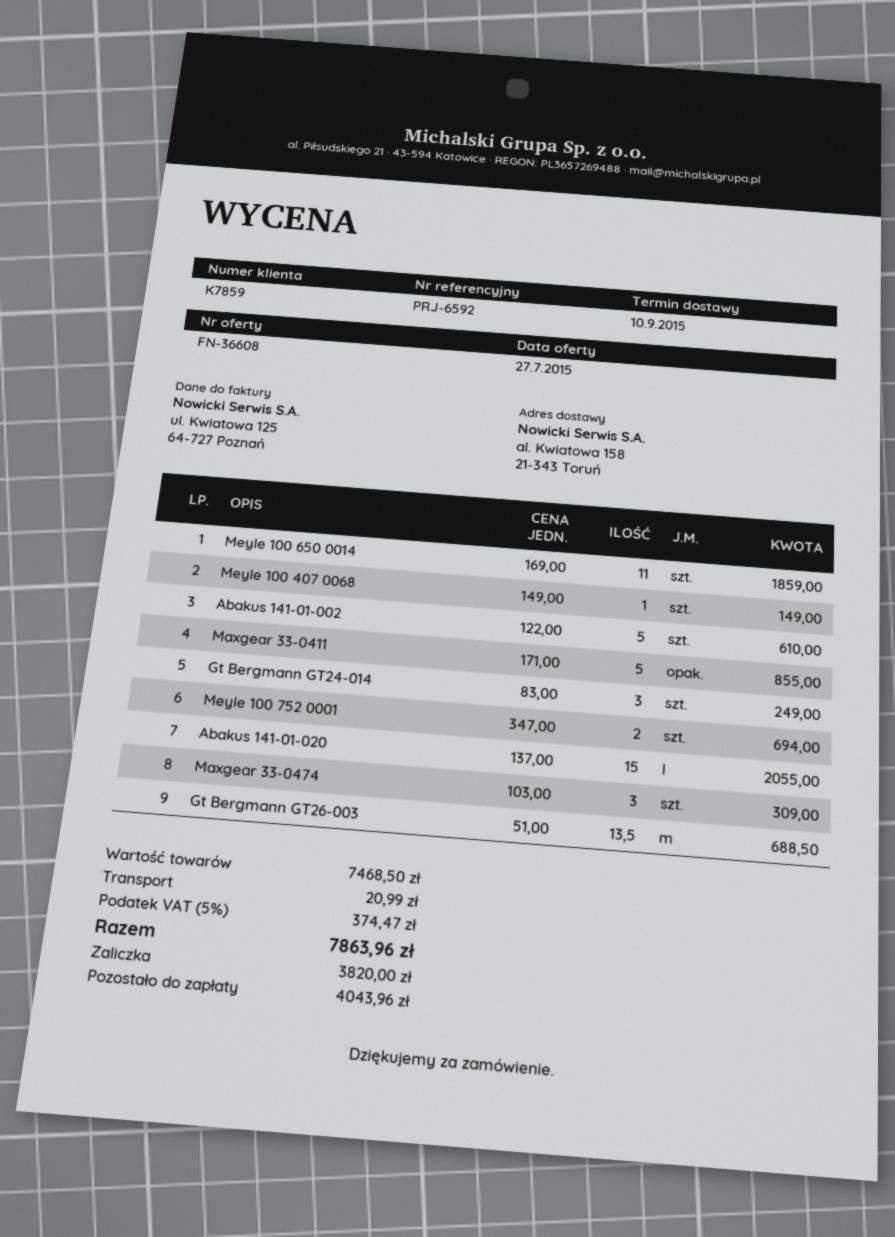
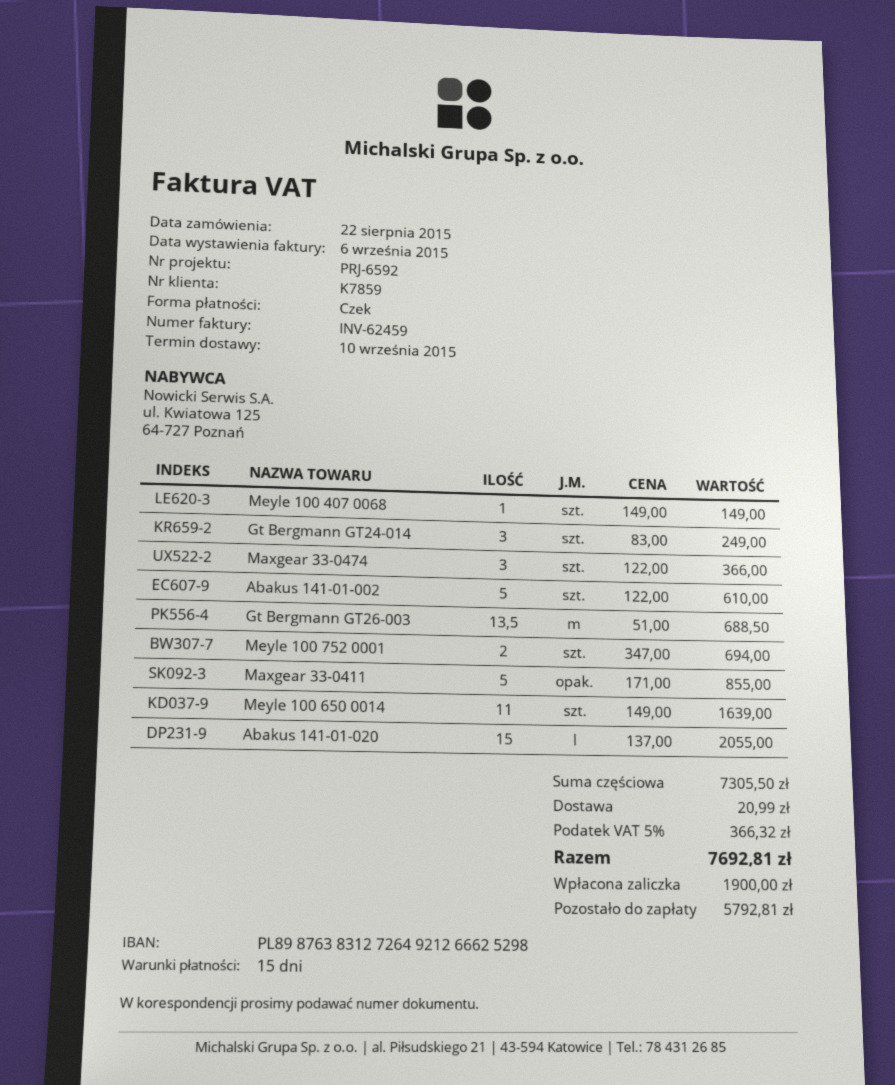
Meyle 100 650 0014: 11 x 169.00 = 1859.00 -> 11 x 149.00 = 1639.00
Maxgear 33-0474: 3 x 103.00 = 309.00 -> 3 x 122.00 = 366.00
subtotal: 7468.50 -> 7305.50
tax: 5% = 374.47 -> 5% = 366.32
total: 7863.96 -> 7692.81
deposit: 3820.00 -> 1900.00
balance: 4043.96 -> 5792.81

